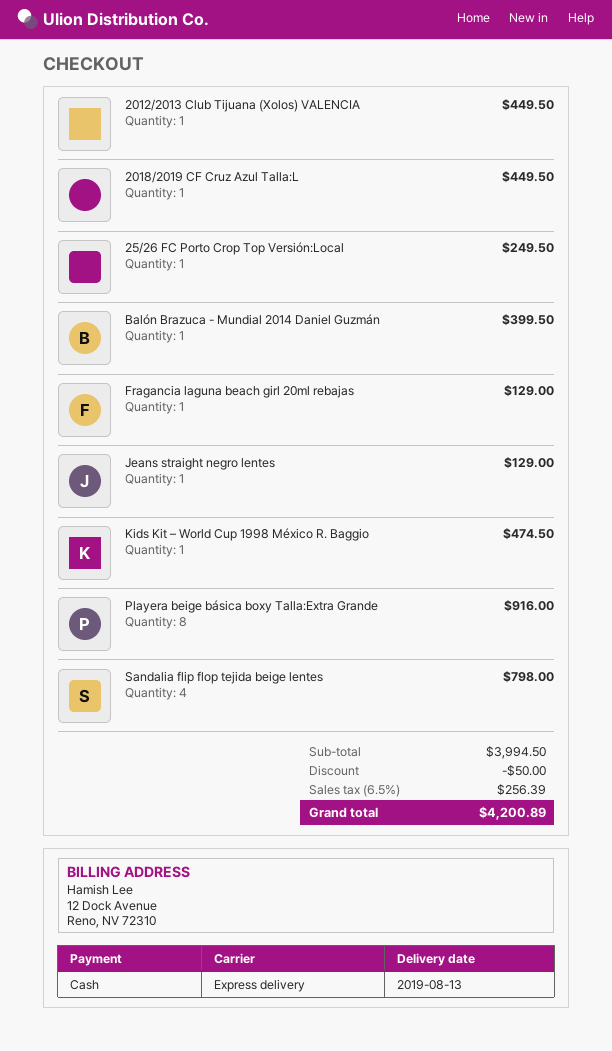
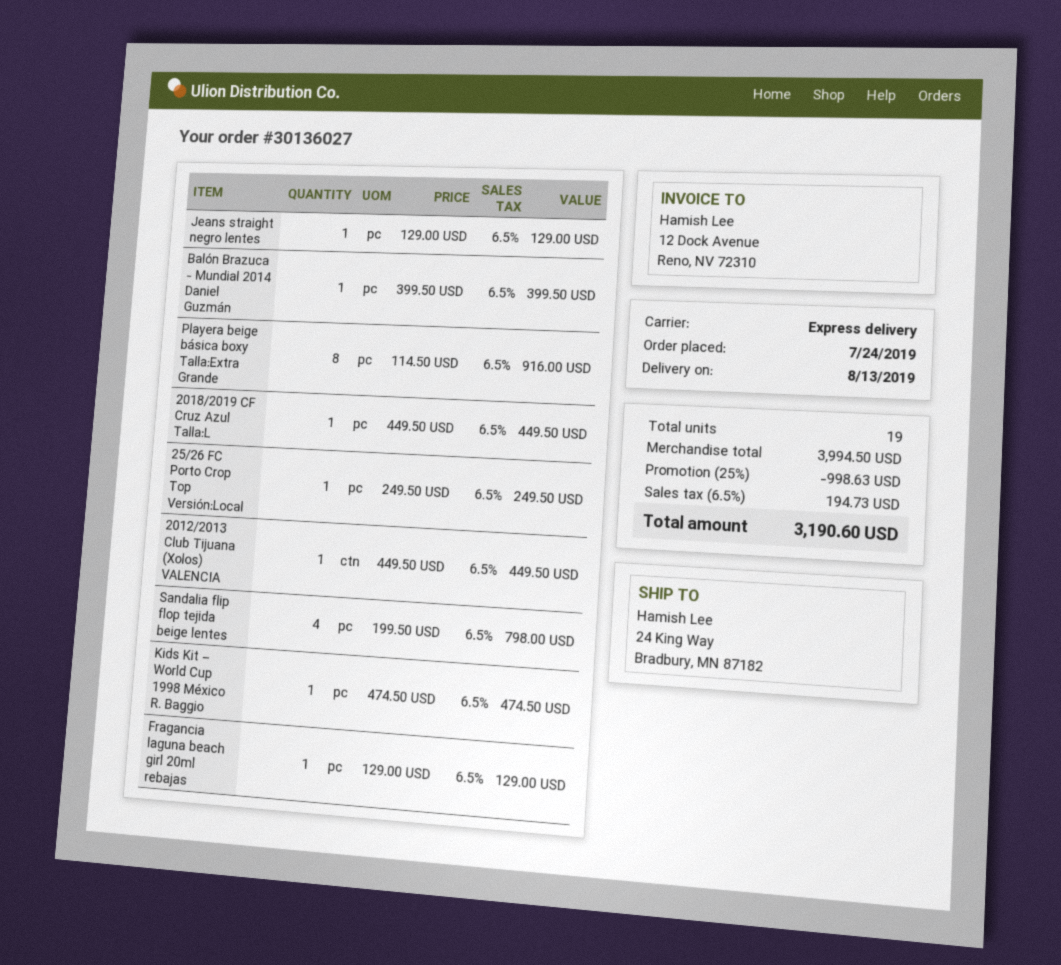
discount: 50.00 -> 998.63
tax: 6.5% = 256.39 -> 6.5% = 194.73
total: 4200.89 -> 3190.60

